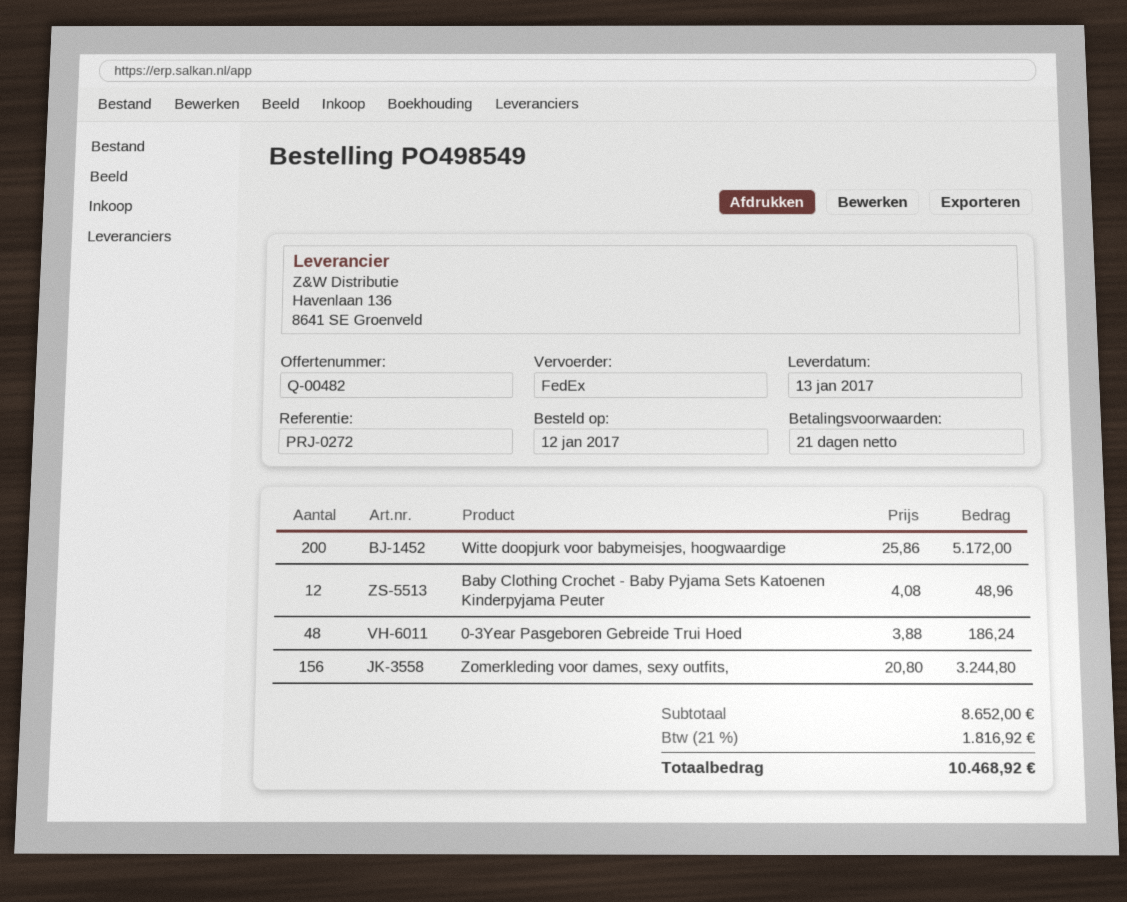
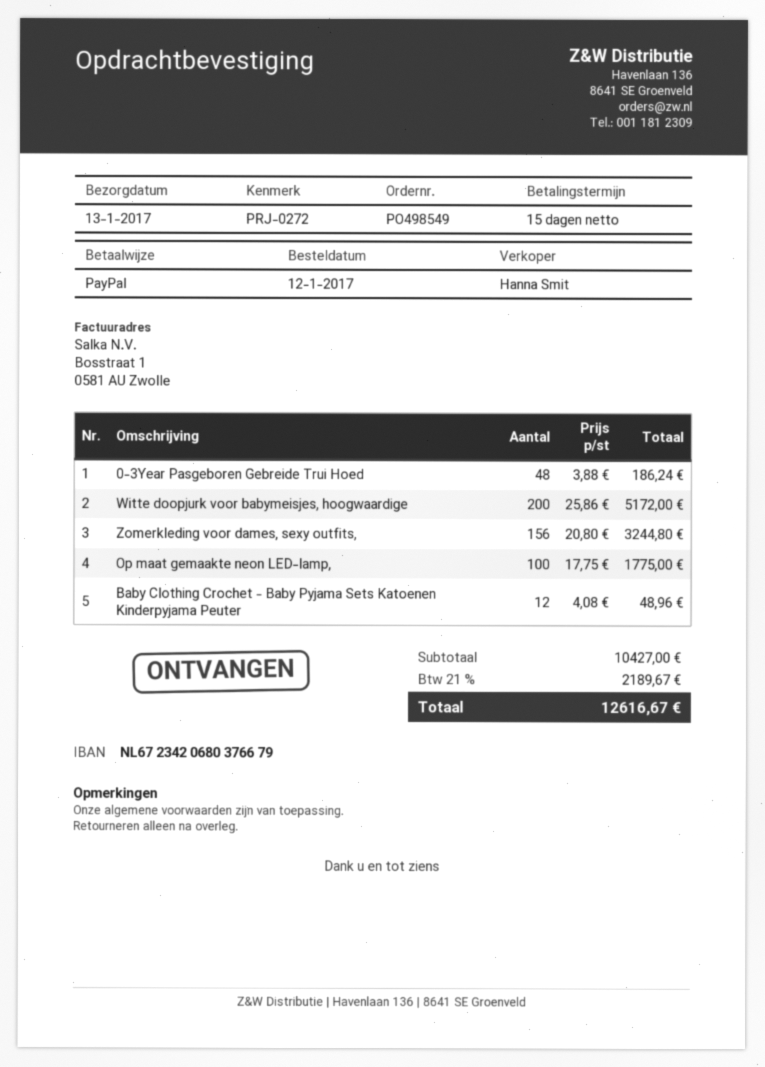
payment terms: 21 days -> 15 days
Op maat gemaakte neon LED-lamp,: none -> 100 x 17.75 = 1775.00
subtotal: 8652.00 -> 10427.00
tax: 21% = 1816.92 -> 21% = 2189.67
total: 10468.92 -> 12616.67

